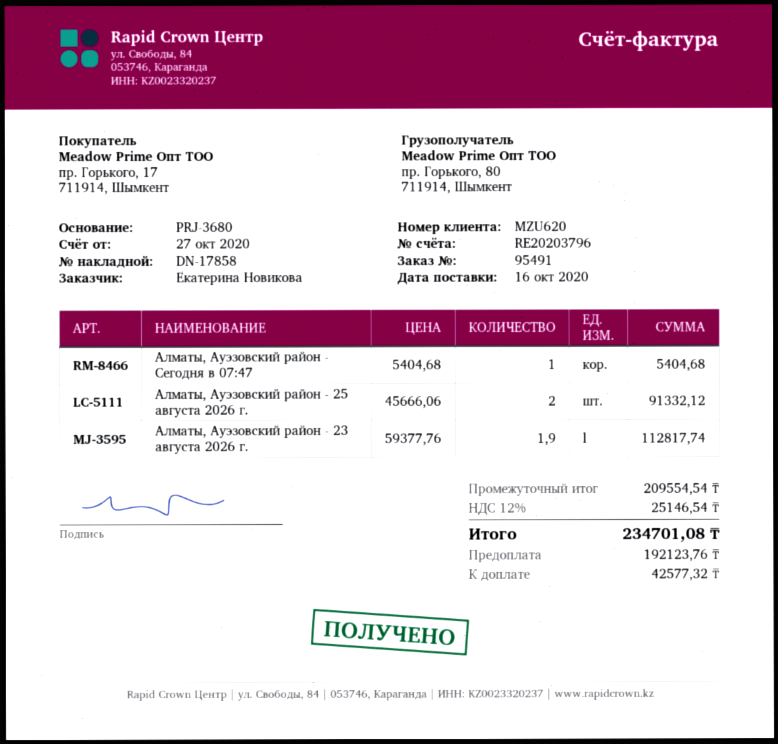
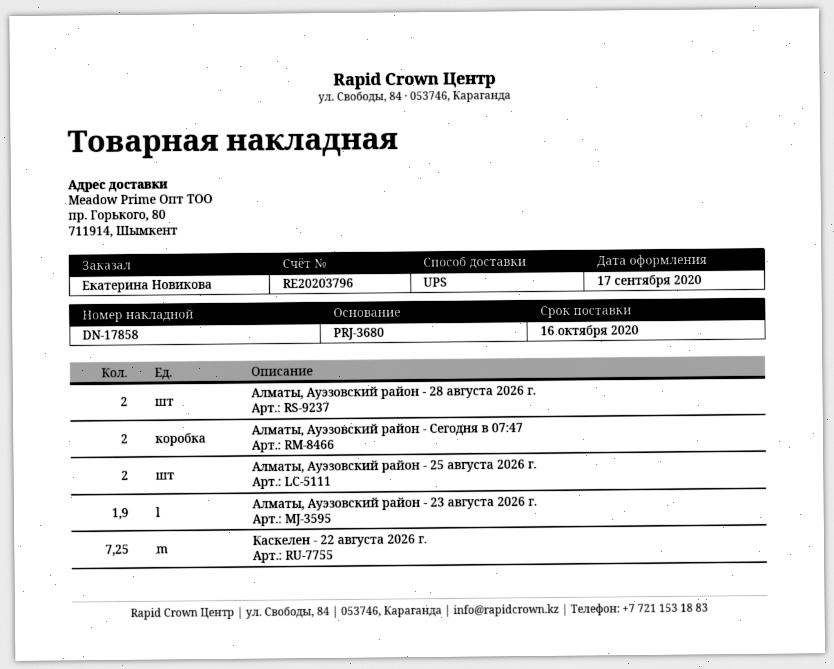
Алматы, Ауэзовский район - Сегодня в 07:47: 1 -> 2
Алматы, Ауэзовский район - 28 августа 2026 г.: none -> 2
Каскелен - 22 августа 2026 г.: none -> 7.25

